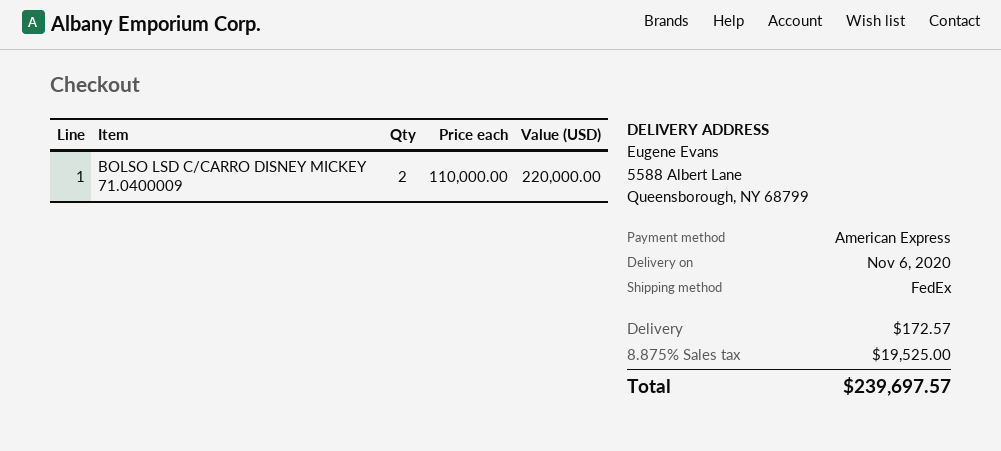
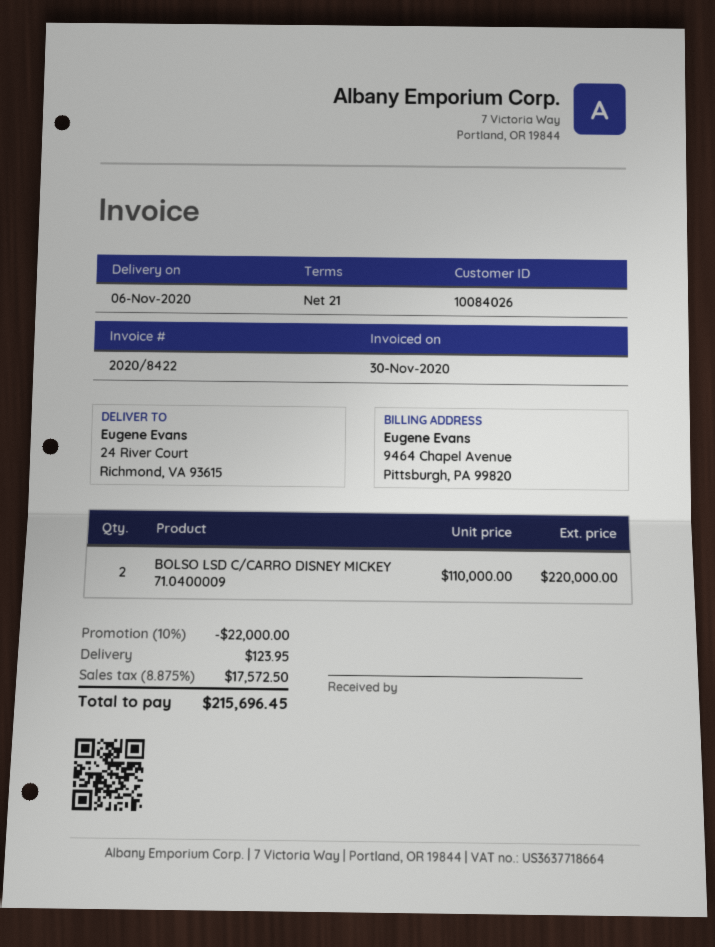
ship to: 5588 Albert Lane, Queensborough, NY 68799 -> 24 River Court, Richmond, VA 93615
discount: none -> 10% = 22000.00
shipping: 172.57 -> 123.95
tax: 8.875% = 19525.00 -> 8.875% = 17572.50
total: 239697.57 -> 215696.45

